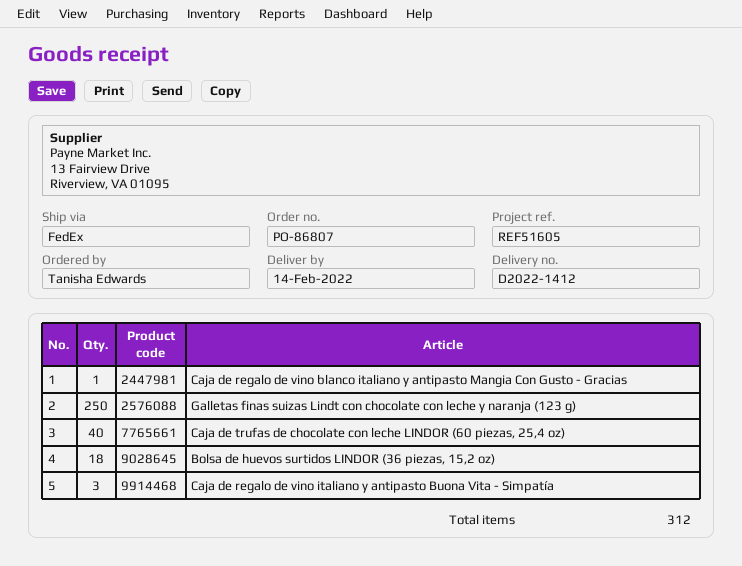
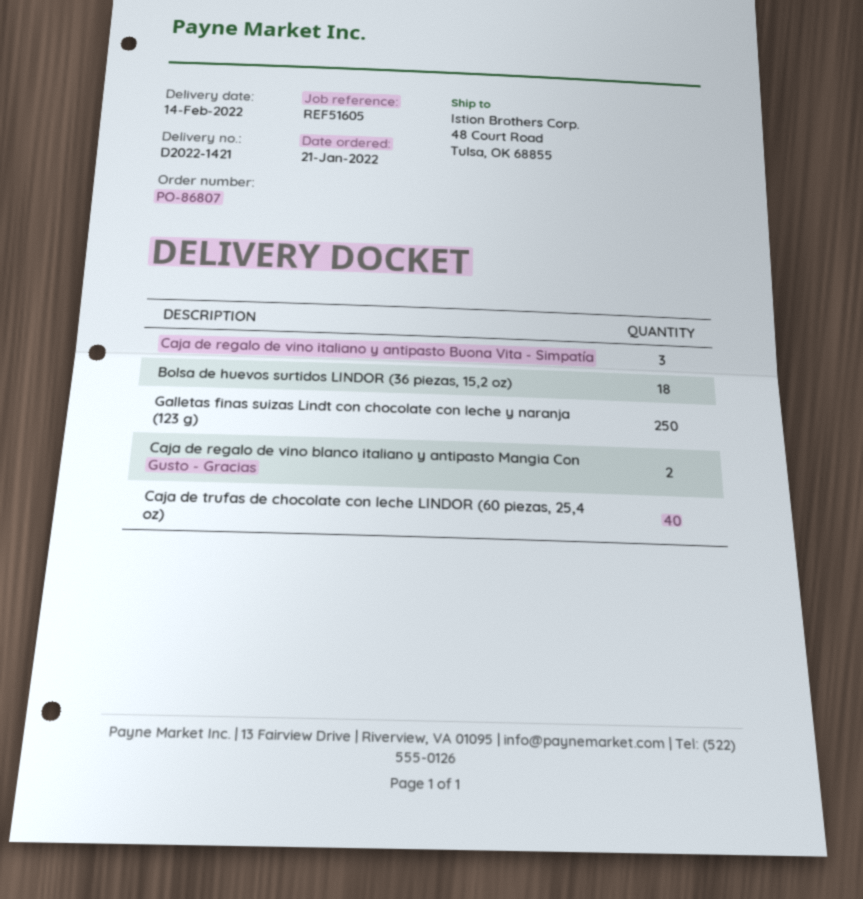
delivery note number: D2022-1412 -> D2022-1421
Caja de regalo de vino blanco italiano y antipasto Mangia Con Gusto - Gracias: 1 -> 2

